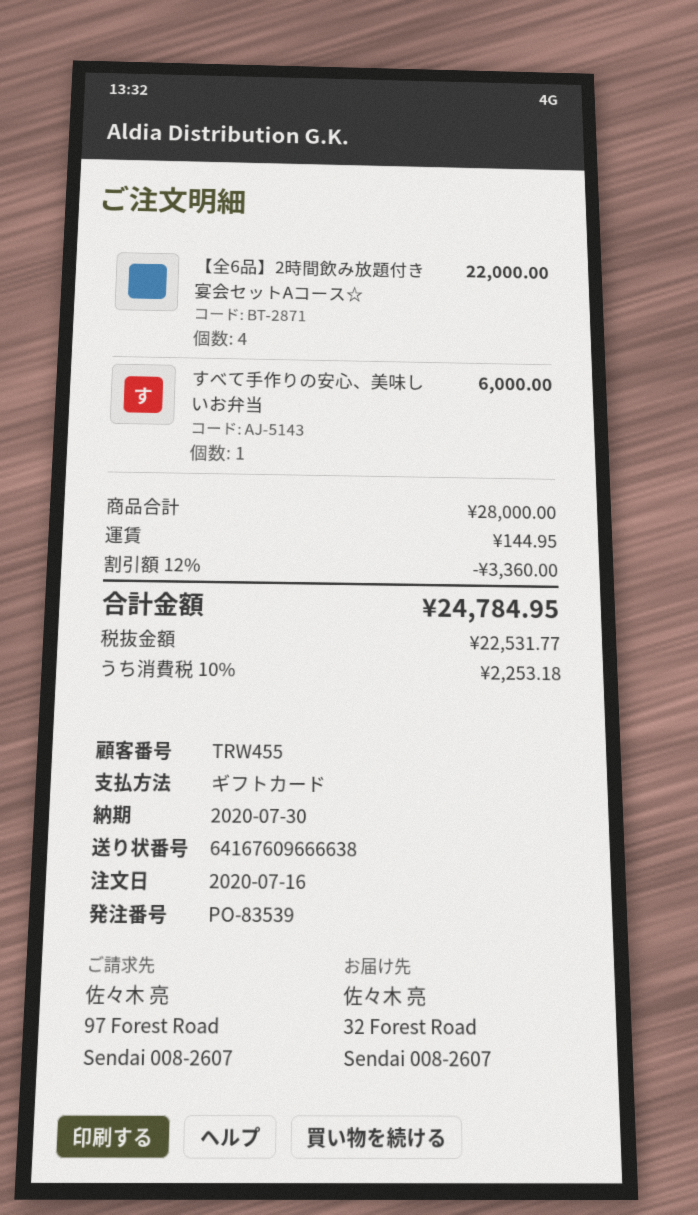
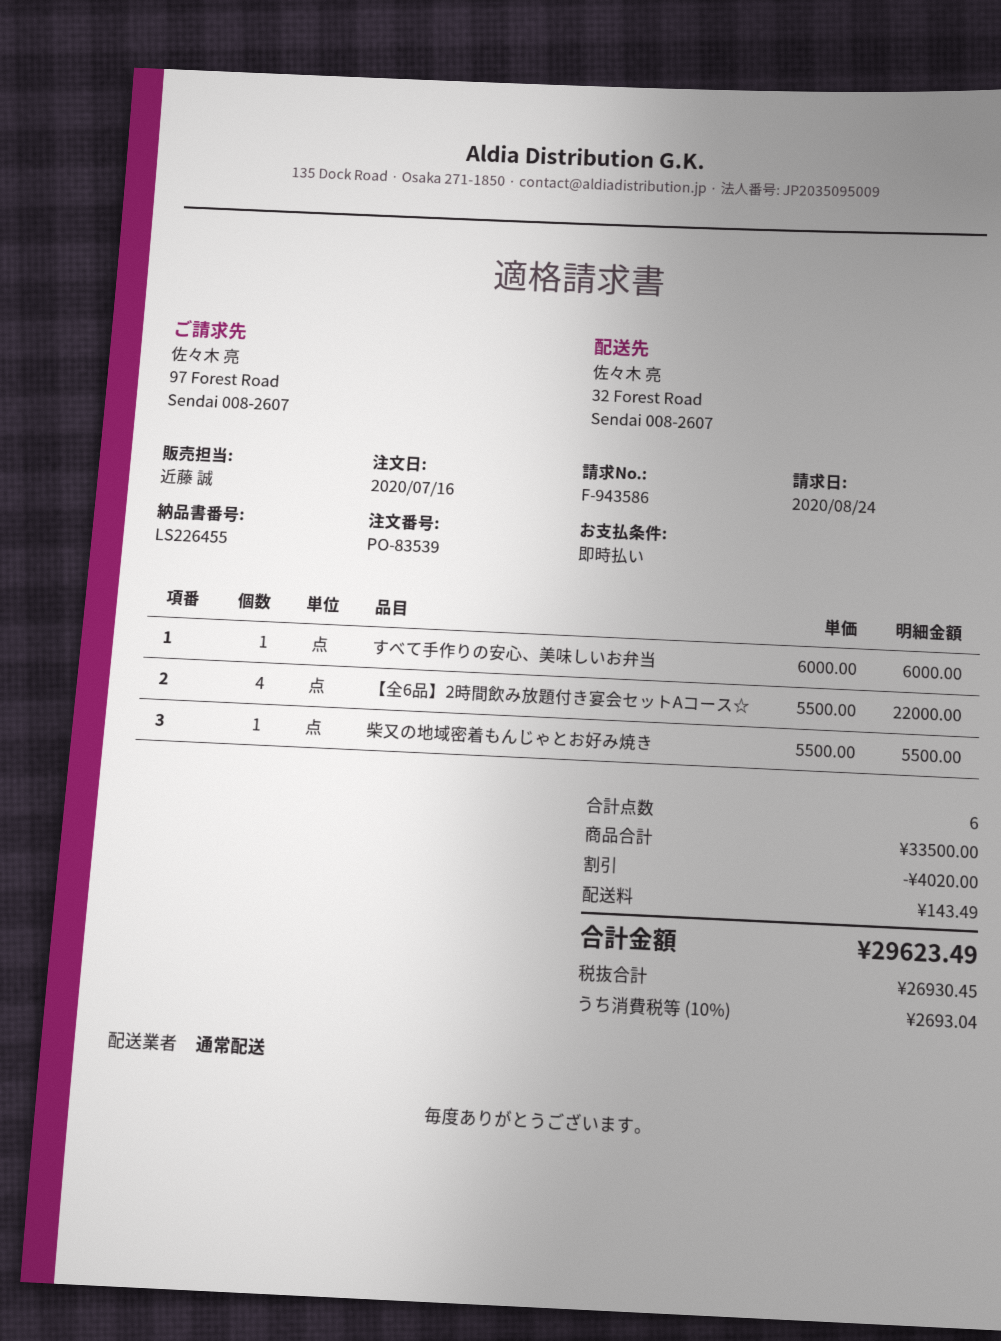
柴又の地域密着もんじゃとお好み焼き: none -> 1 for 5500.00
subtotal: 28000.00 -> 33500.00
discount: 3360.00 -> 4020.00
shipping: 144.95 -> 143.49
net: 22531.77 -> 26930.45
tax: 10% = 2253.18 -> 10% = 2693.04
total: 24784.95 -> 29623.49

